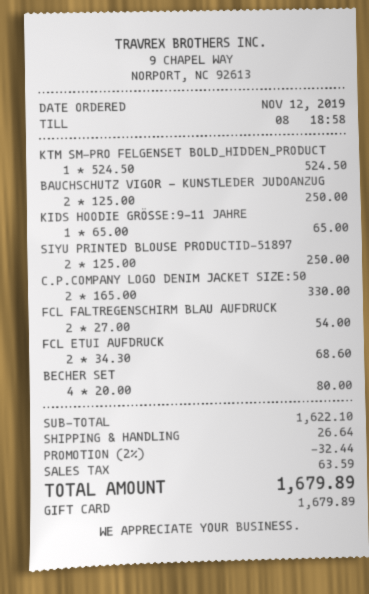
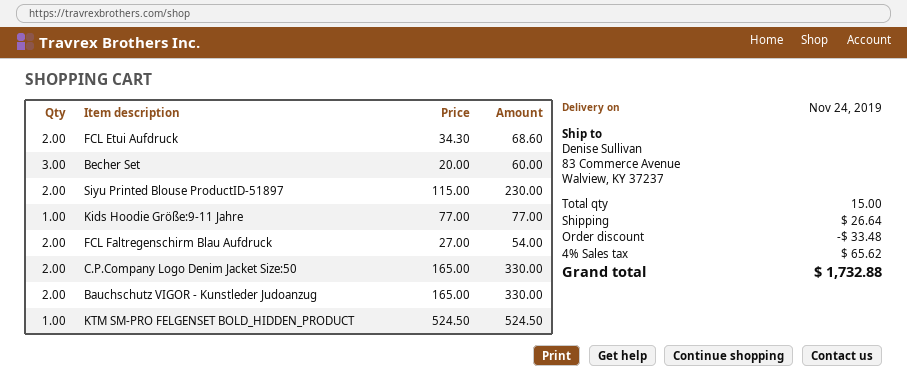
BAUCHSCHUTZ VIGOR - KUNSTLEDER JUDOANZUG: 2 x 125.00 = 250.00 -> 2 x 165.00 = 330.00
KIDS HOODIE GRÖSSE:9-11 JAHRE: 1 x 65.00 = 65.00 -> 1 x 77.00 = 77.00
SIYU PRINTED BLOUSE PRODUCTID-51897: 2 x 125.00 = 250.00 -> 2 x 115.00 = 230.00
BECHER SET: 4 x 20.00 = 80.00 -> 3 x 20.00 = 60.00
discount: 32.44 -> 33.48
tax: 63.59 -> 65.62
total: 1679.89 -> 1732.88

